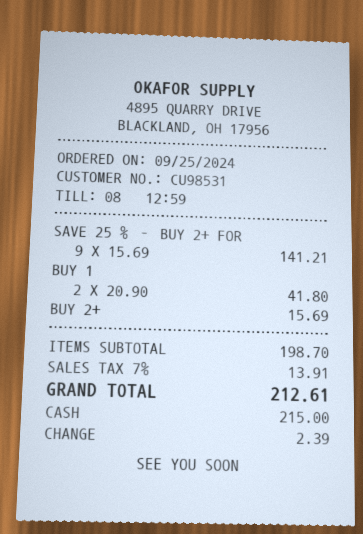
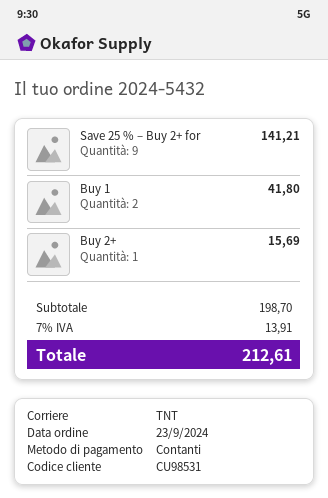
order date: 2024-09-25 -> 2024-09-23

